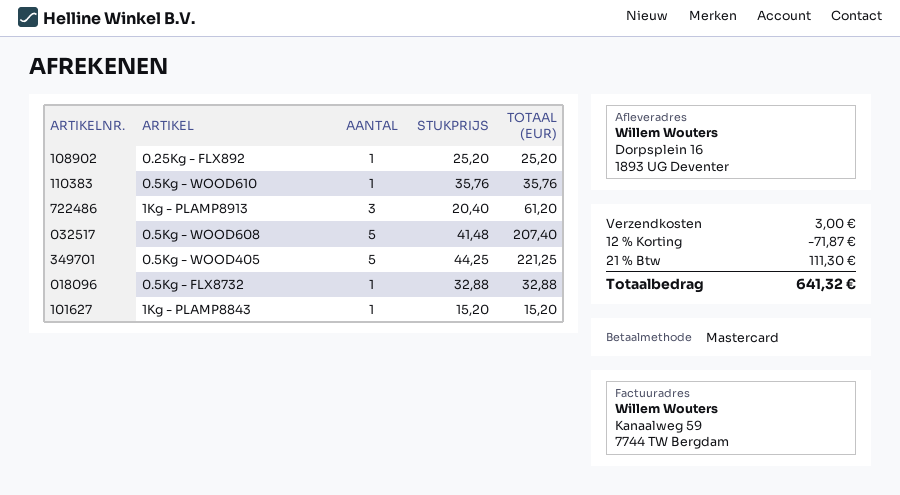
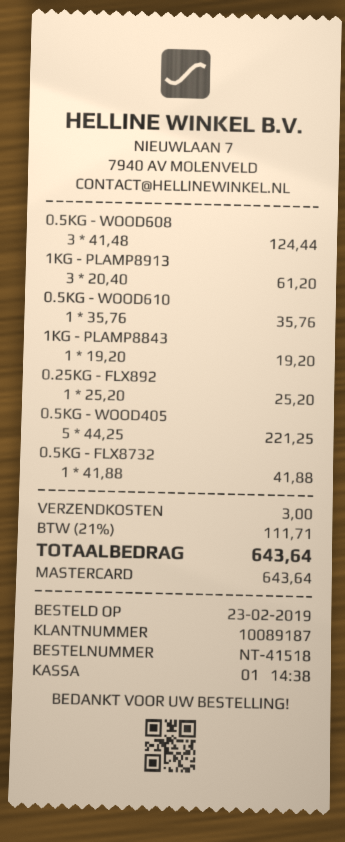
0.5Kg - WOOD608: 5 x 41.48 = 207.40 -> 3 x 41.48 = 124.44
0.5Kg - FLX8732: 1 x 32.88 = 32.88 -> 1 x 41.88 = 41.88
1Kg - PLAMP8843: 1 x 15.20 = 15.20 -> 1 x 19.20 = 19.20
discount: 12% = 71.87 -> none
tax: 21% = 111.30 -> 21% = 111.71
total: 641.32 -> 643.64

